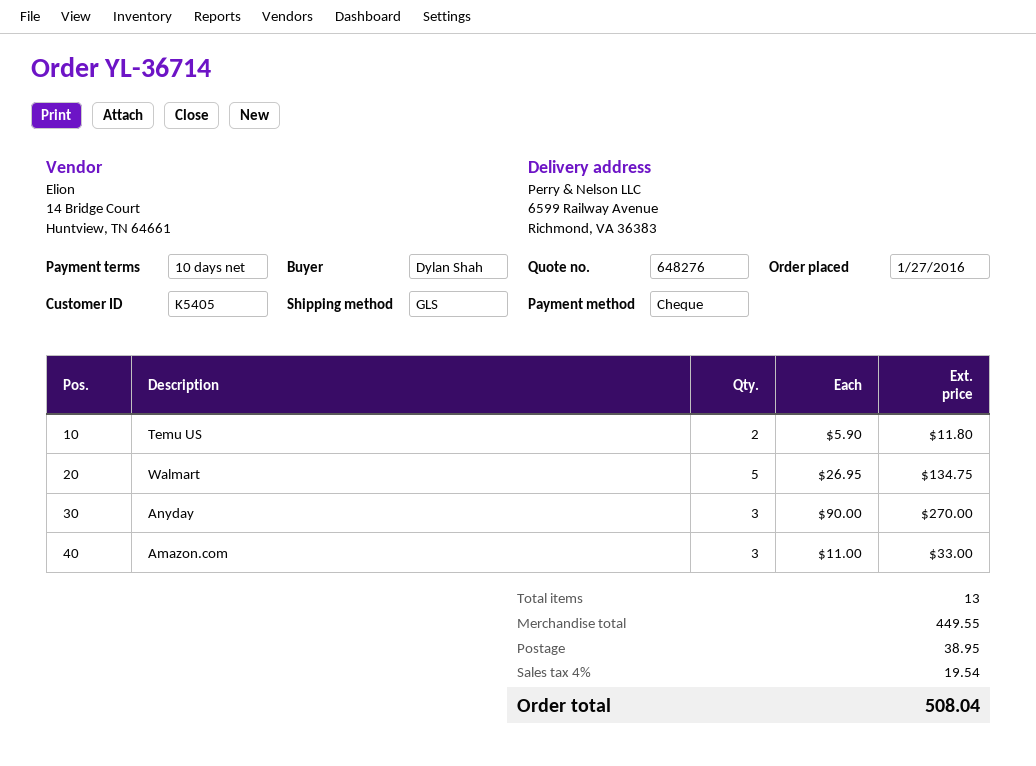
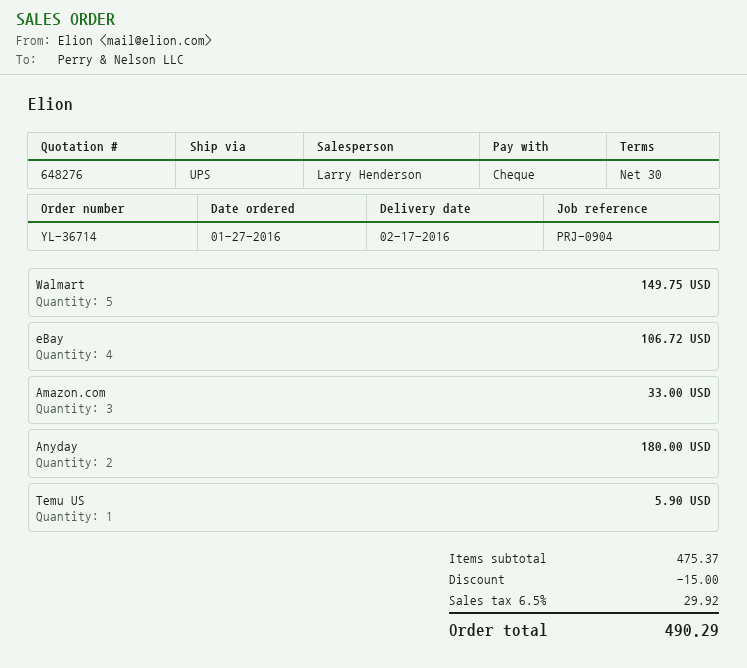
payment terms: 10 days -> 30 days
shipping method: GLS -> UPS
Temu US: 2 for 11.80 -> 1 for 5.90
Walmart: 5 for 134.75 -> 5 for 149.75
Anyday: 3 for 270.00 -> 2 for 180.00
eBay: none -> 4 for 106.72
subtotal: 449.55 -> 475.37
discount: none -> 15.00
shipping: 38.95 -> none
tax: 4% = 19.54 -> 6.5% = 29.92
total: 508.04 -> 490.29

